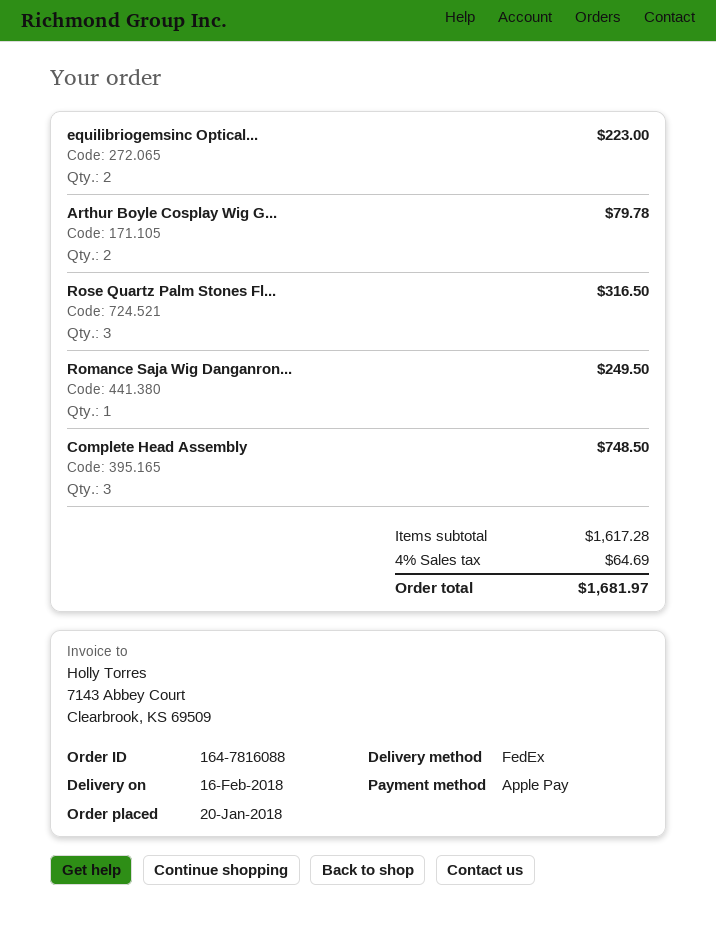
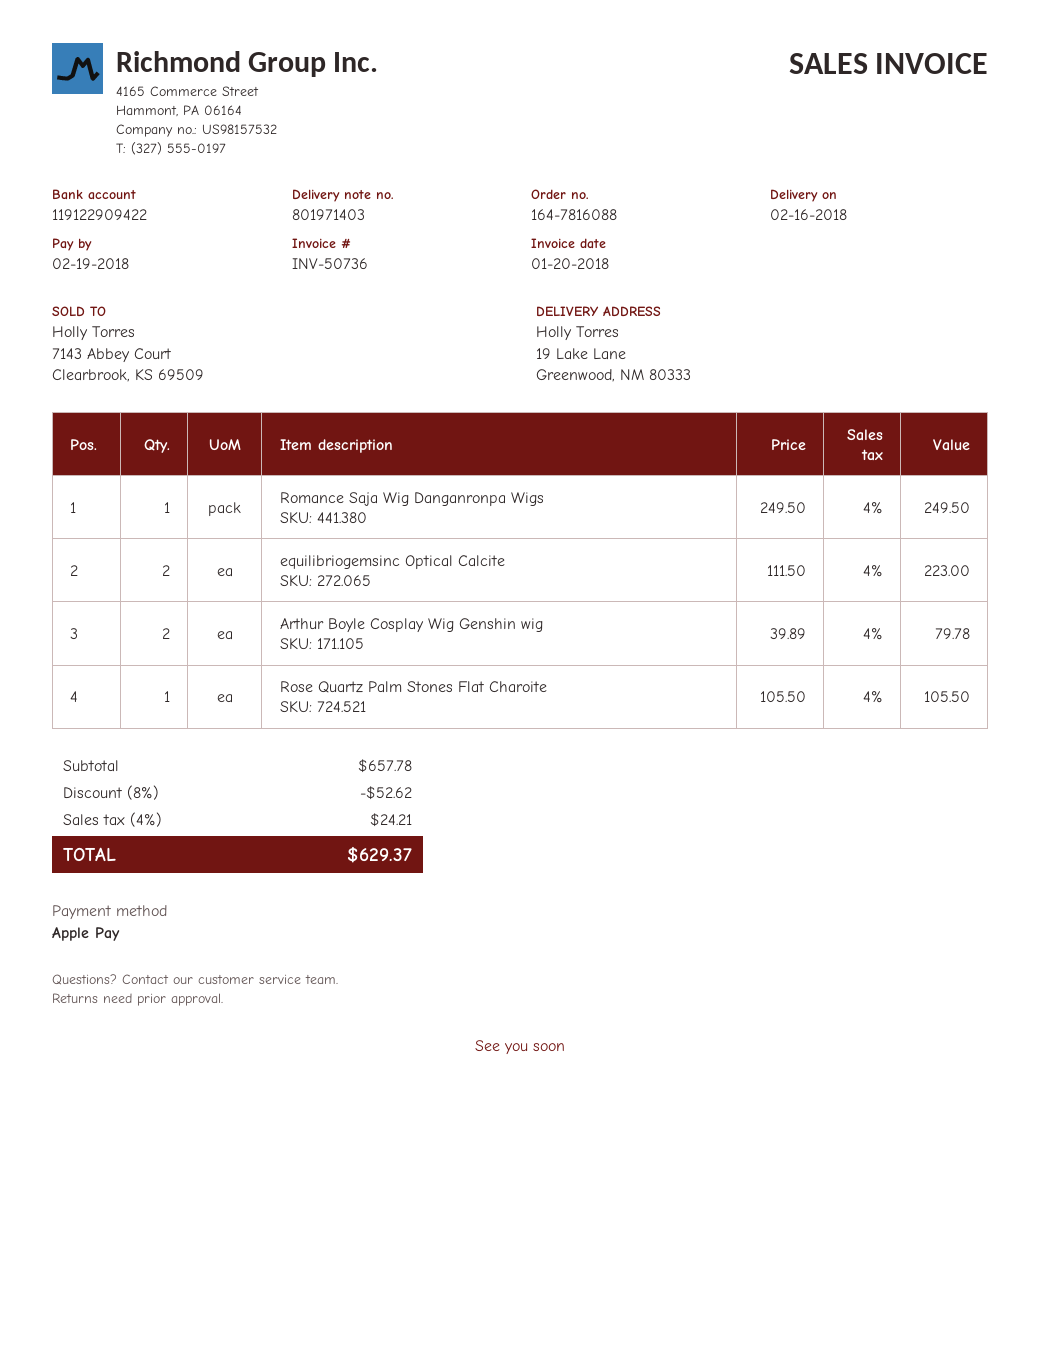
Rose Quartz Palm Stones Fl...: 3 for 316.50 -> 1 for 105.50
Complete Head Assembly: 3 for 748.50 -> none
subtotal: 1617.28 -> 657.78
discount: none -> 8% = 52.62
tax: 4% = 64.69 -> 4% = 24.21
total: 1681.97 -> 629.37

